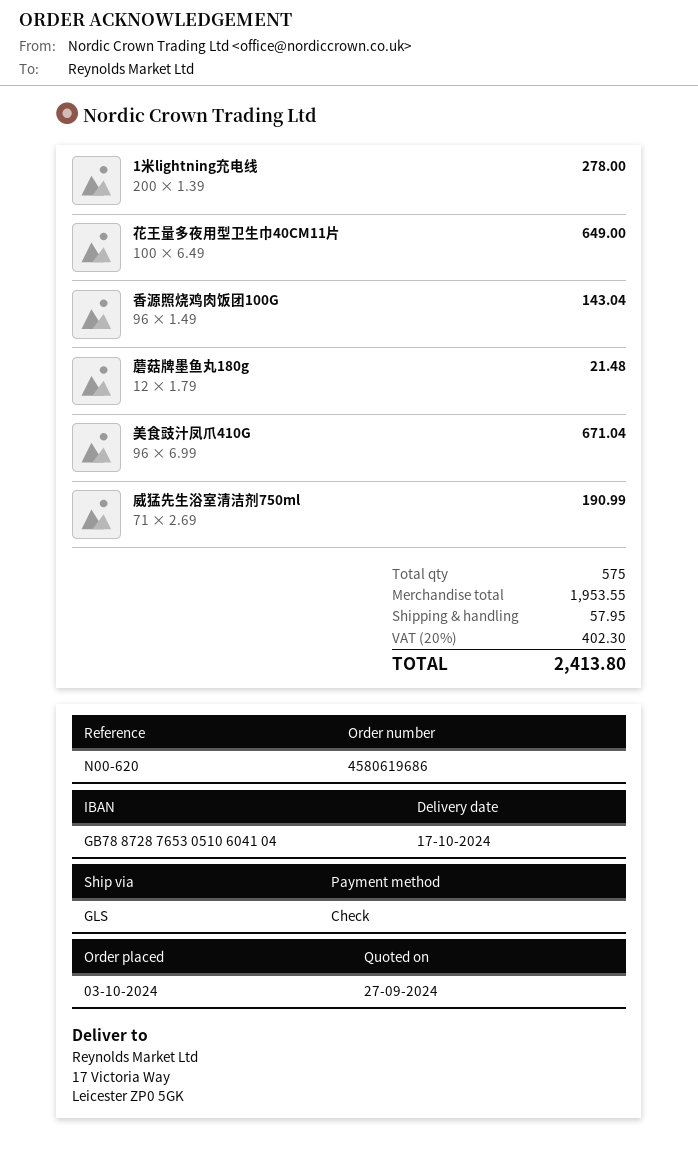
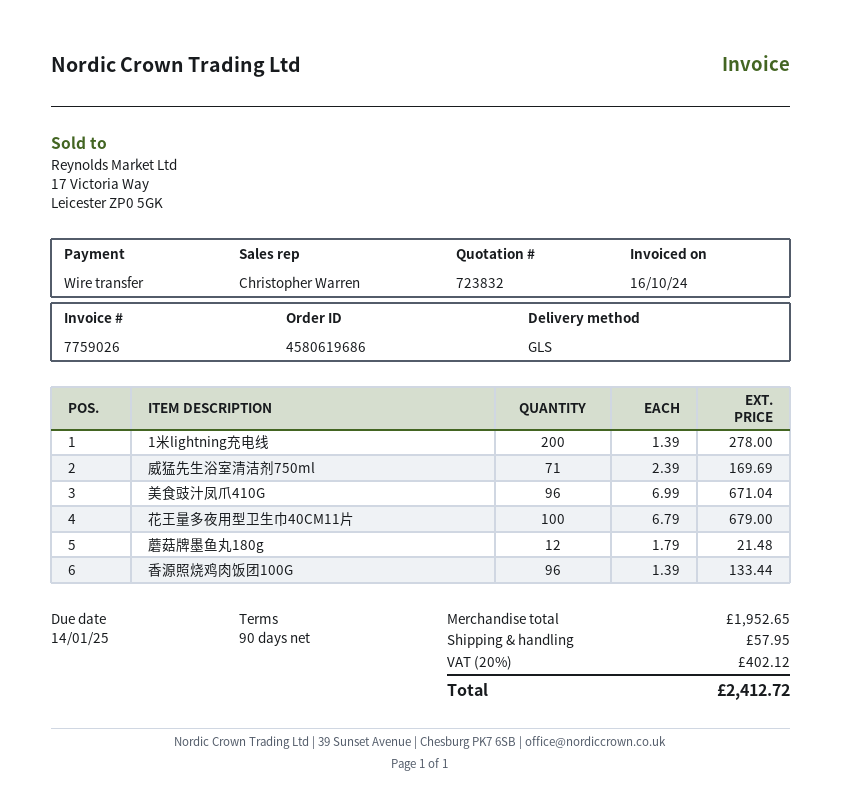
payment method: cheque -> bank transfer
花王量多夜用型卫生巾40CM11片: 100 x 6.49 = 649.00 -> 100 x 6.79 = 679.00
香源照烧鸡肉饭团100G: 96 x 1.49 = 143.04 -> 96 x 1.39 = 133.44
威猛先生浴室清洁剂750ml: 71 x 2.69 = 190.99 -> 71 x 2.39 = 169.69
subtotal: 1953.55 -> 1952.65
tax: 20% = 402.30 -> 20% = 402.12
total: 2413.80 -> 2412.72

